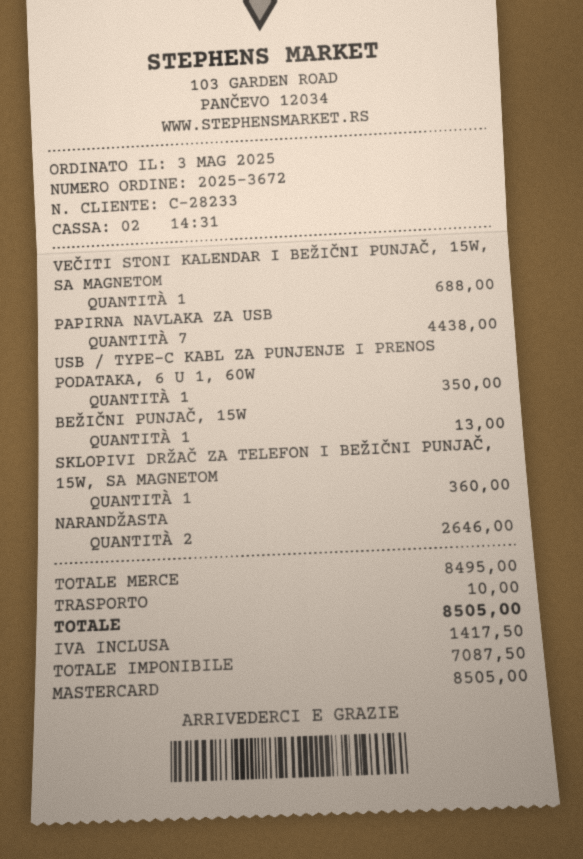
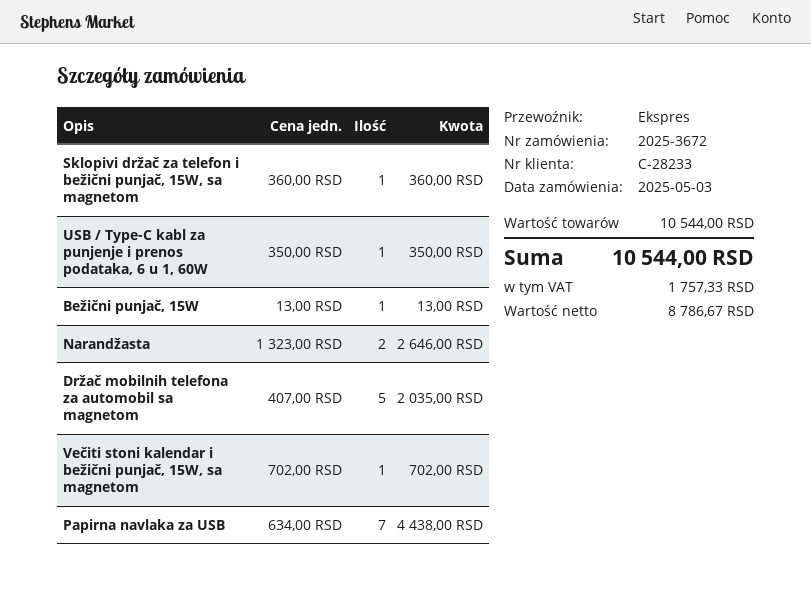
VEČITI STONI KALENDAR I BEŽIČNI PUNJAČ, 15W, SA MAGNETOM: 1 for 688.00 -> 1 for 702.00
Držač mobilnih telefona za automobil sa magnetom: none -> 5 for 2035.00
subtotal: 8495.00 -> 10544.00
shipping: 10.00 -> none
net: 7087.50 -> 8786.67
tax: 1417.50 -> 1757.33
total: 8505.00 -> 10544.00

